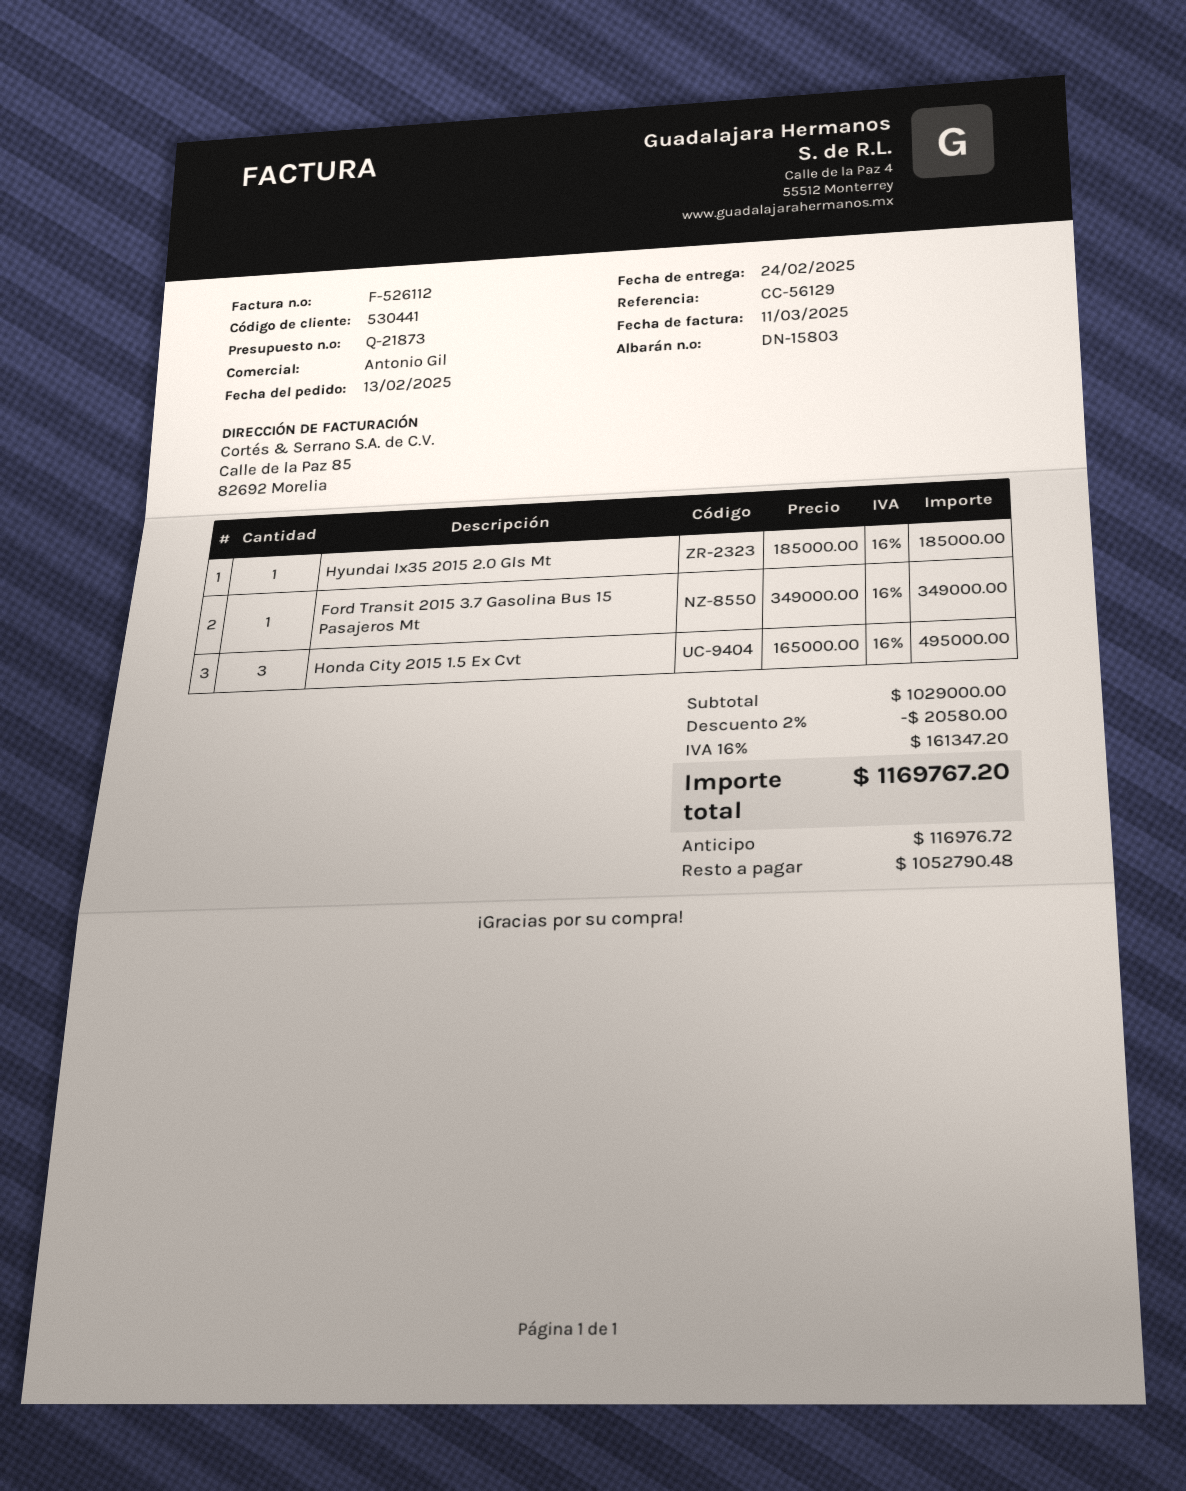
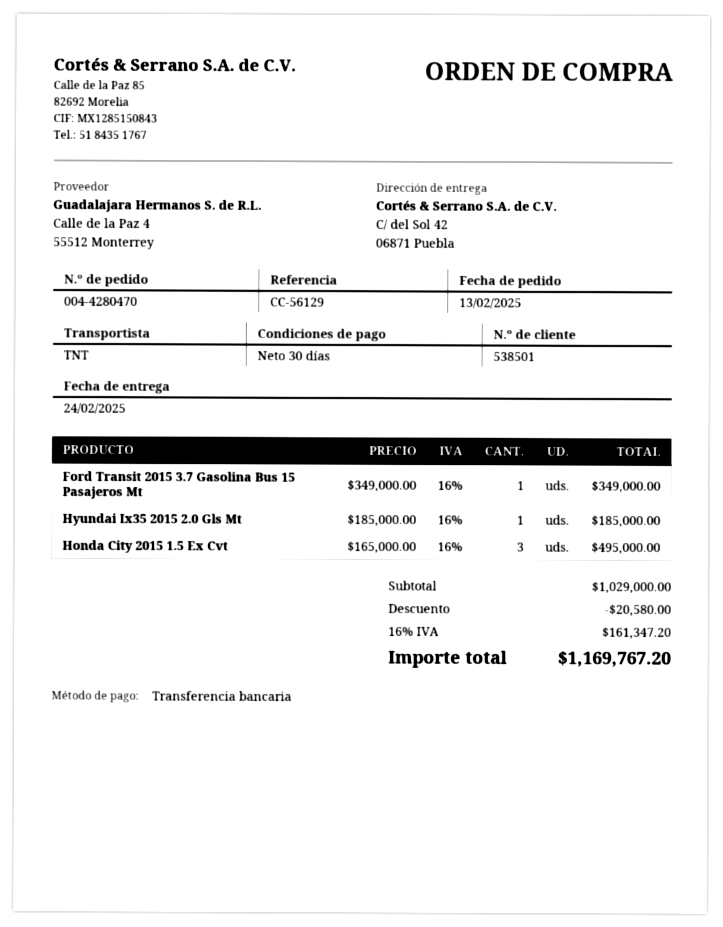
customer number: 530441 -> 538501

